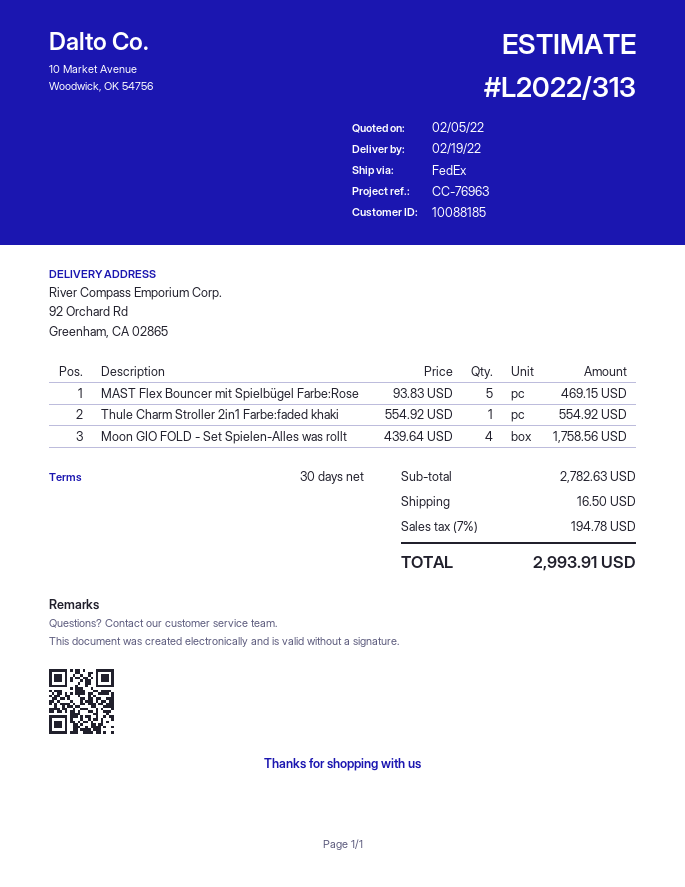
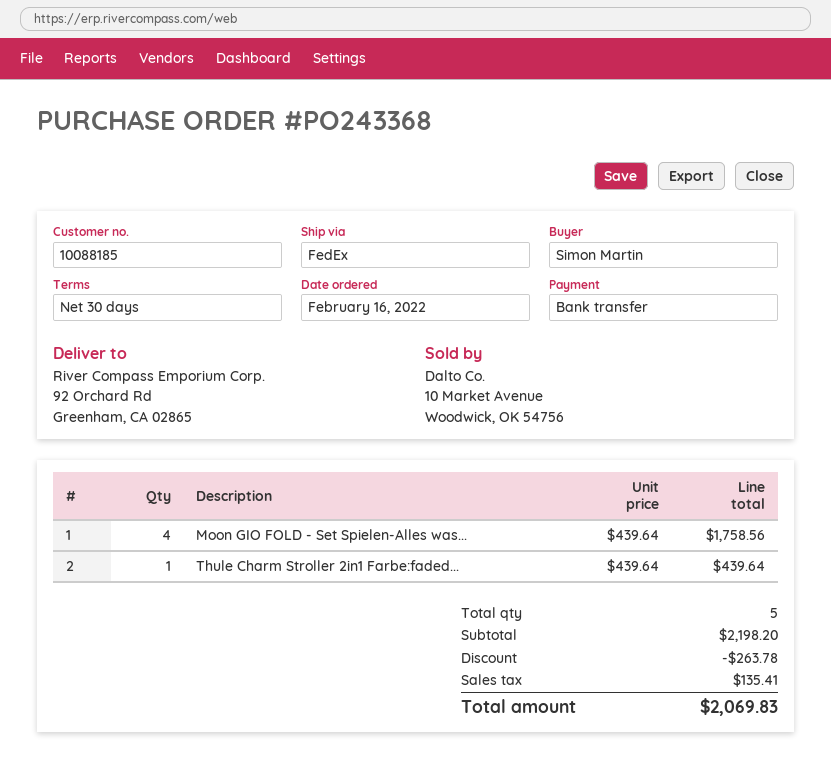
MAST Flex Bouncer mit Spielbügel Farbe:Rose: 5 x 93.83 = 469.15 -> none
Thule Charm Stroller 2in1 Farbe:faded khaki: 1 x 554.92 = 554.92 -> 1 x 439.64 = 439.64
subtotal: 2782.63 -> 2198.20
discount: none -> 263.78
shipping: 16.50 -> none
tax: 194.78 -> 135.41
total: 2993.91 -> 2069.83

